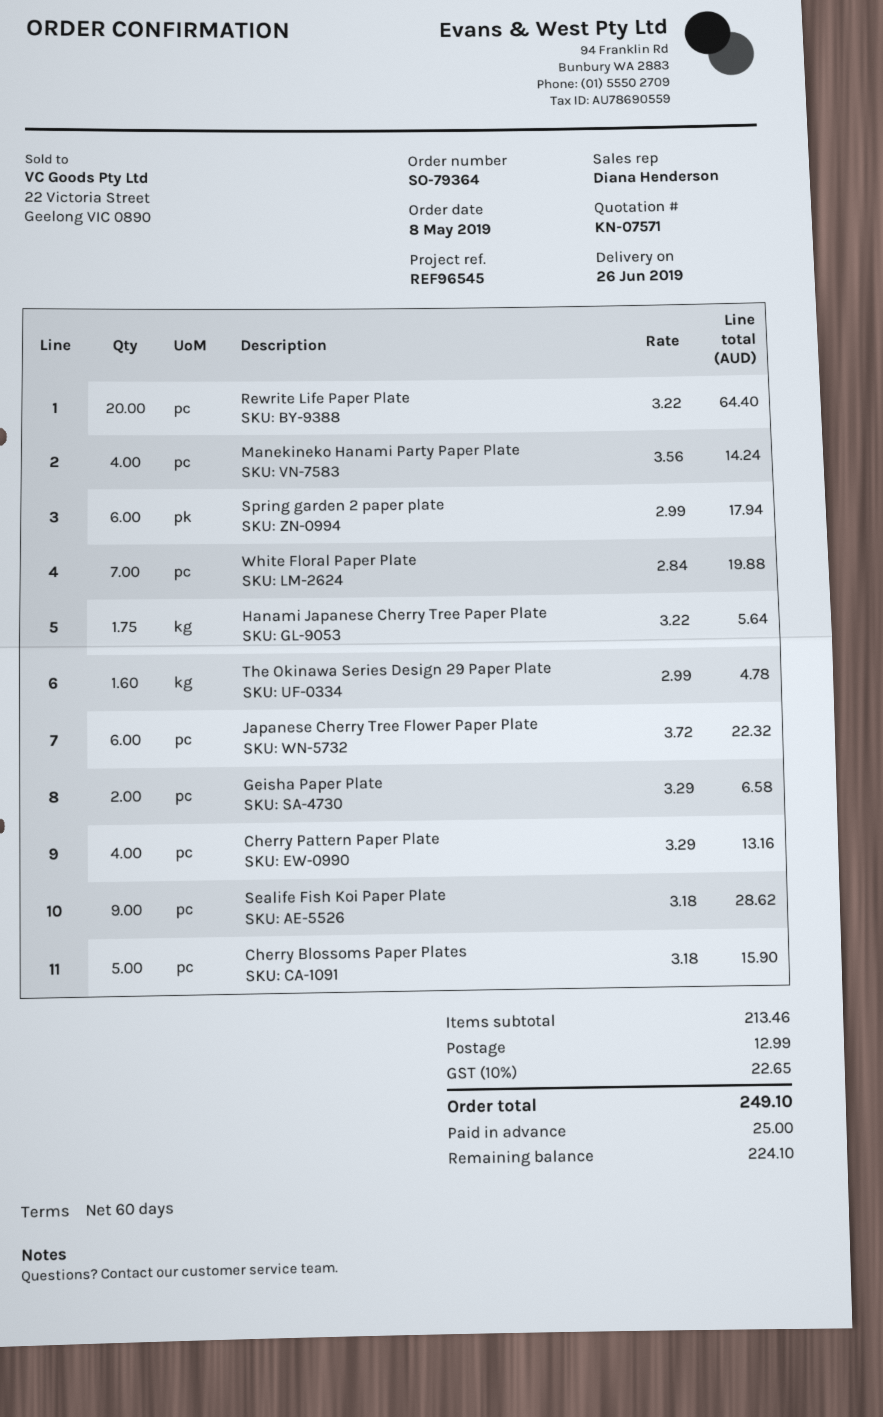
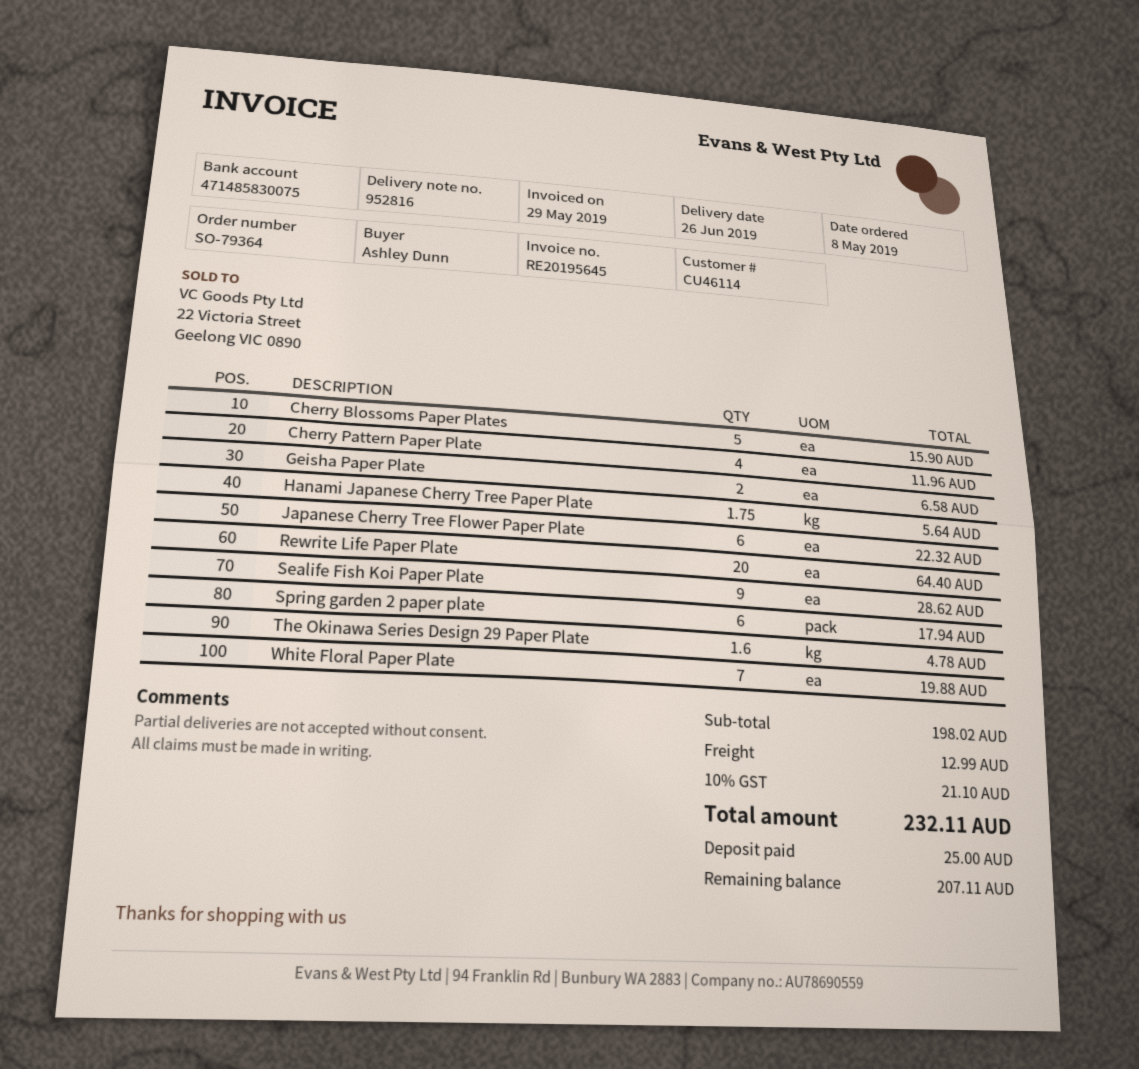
Manekineko Hanami Party Paper Plate: 4 for 14.24 -> none
Cherry Pattern Paper Plate: 4 for 13.16 -> 4 for 11.96
subtotal: 213.46 -> 198.02
tax: 10% = 22.65 -> 10% = 21.10
total: 249.10 -> 232.11
balance: 224.10 -> 207.11

